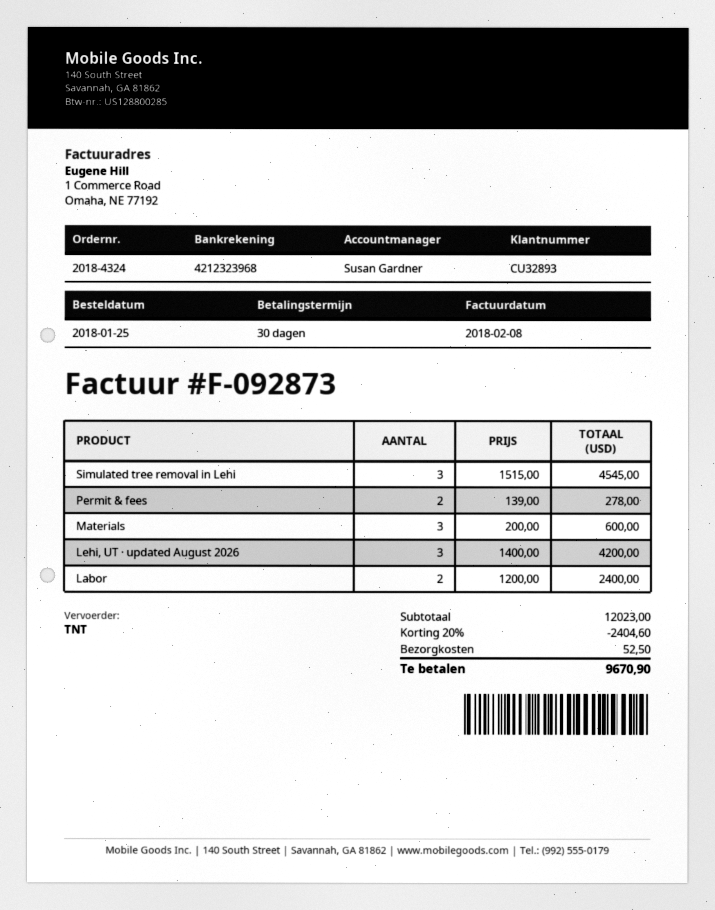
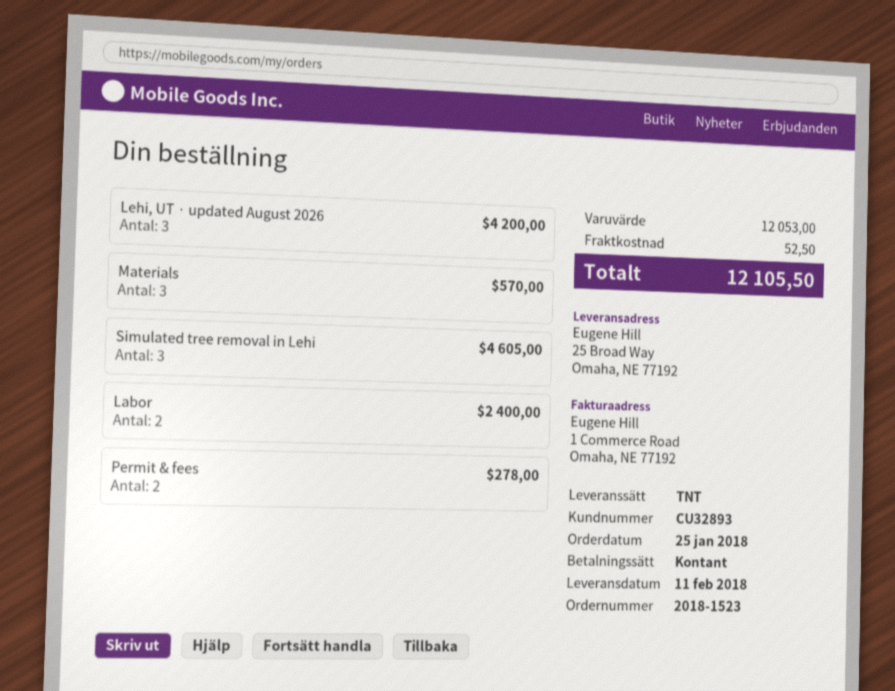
order number: 2018-4324 -> 2018-1523
Simulated tree removal in Lehi: 3 for 4545.00 -> 3 for 4605.00
Materials: 3 for 600.00 -> 3 for 570.00
subtotal: 12023.00 -> 12053.00
discount: 20% = 2404.60 -> none
total: 9670.90 -> 12105.50

